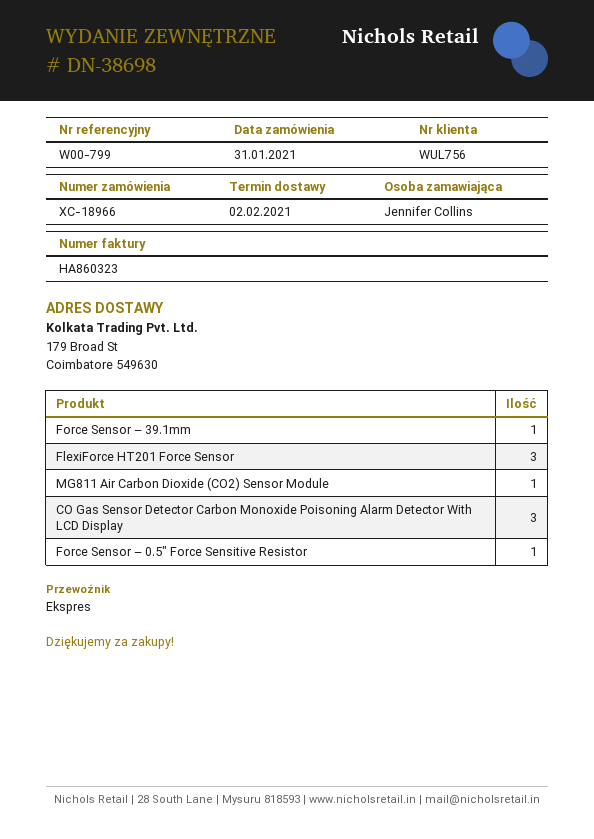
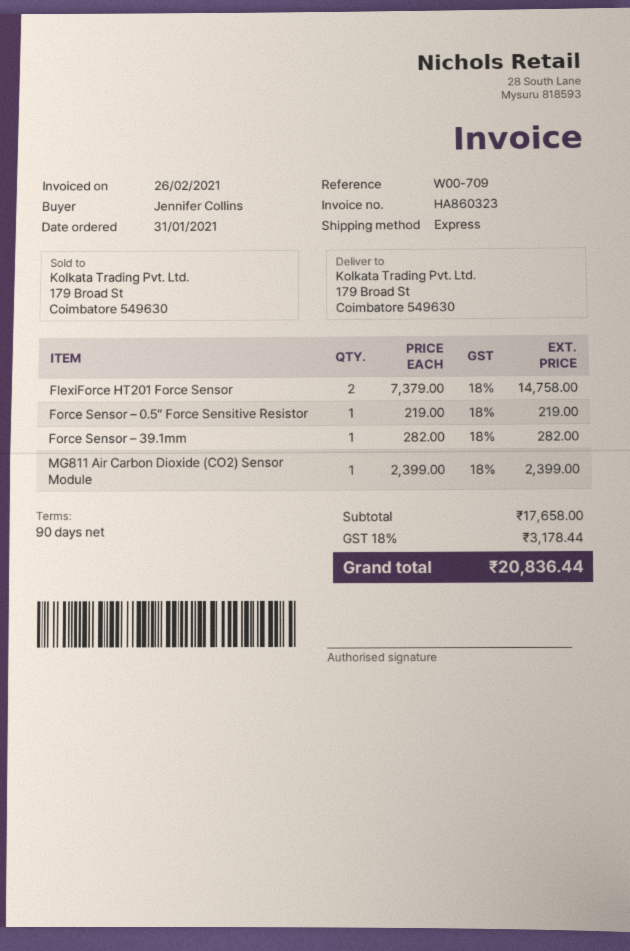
reference: W00-799 -> W00-709
FlexiForce HT201 Force Sensor: 3 -> 2
CO Gas Sensor Detector Carbon Monoxide Poisoning Alarm Detector With LCD Display: 3 -> none

